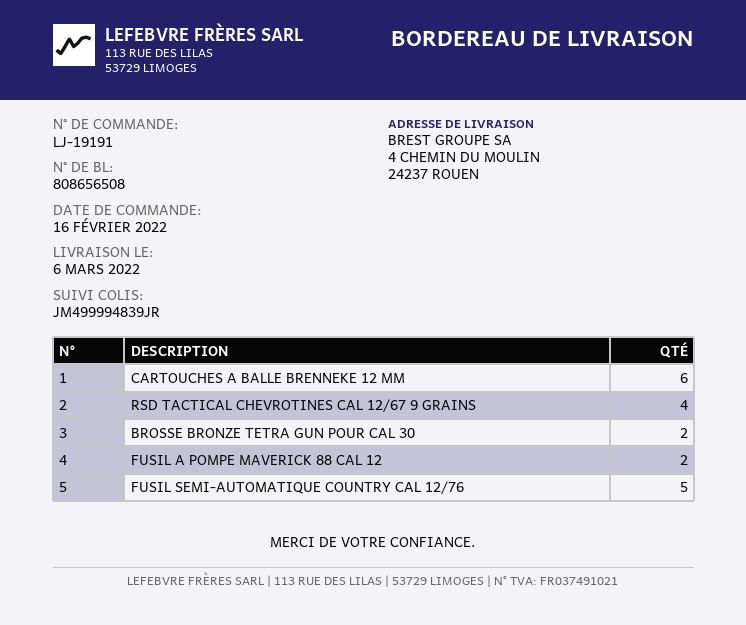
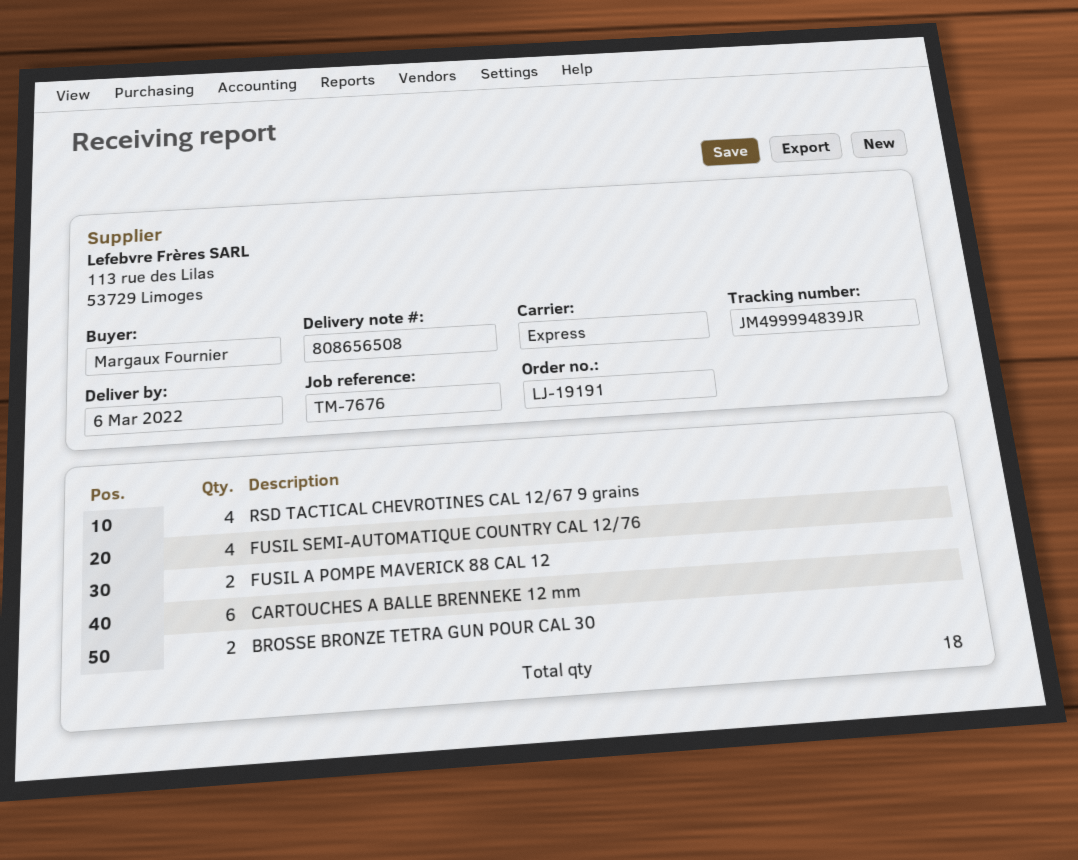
FUSIL SEMI-AUTOMATIQUE COUNTRY CAL 12/76: 5 -> 4

